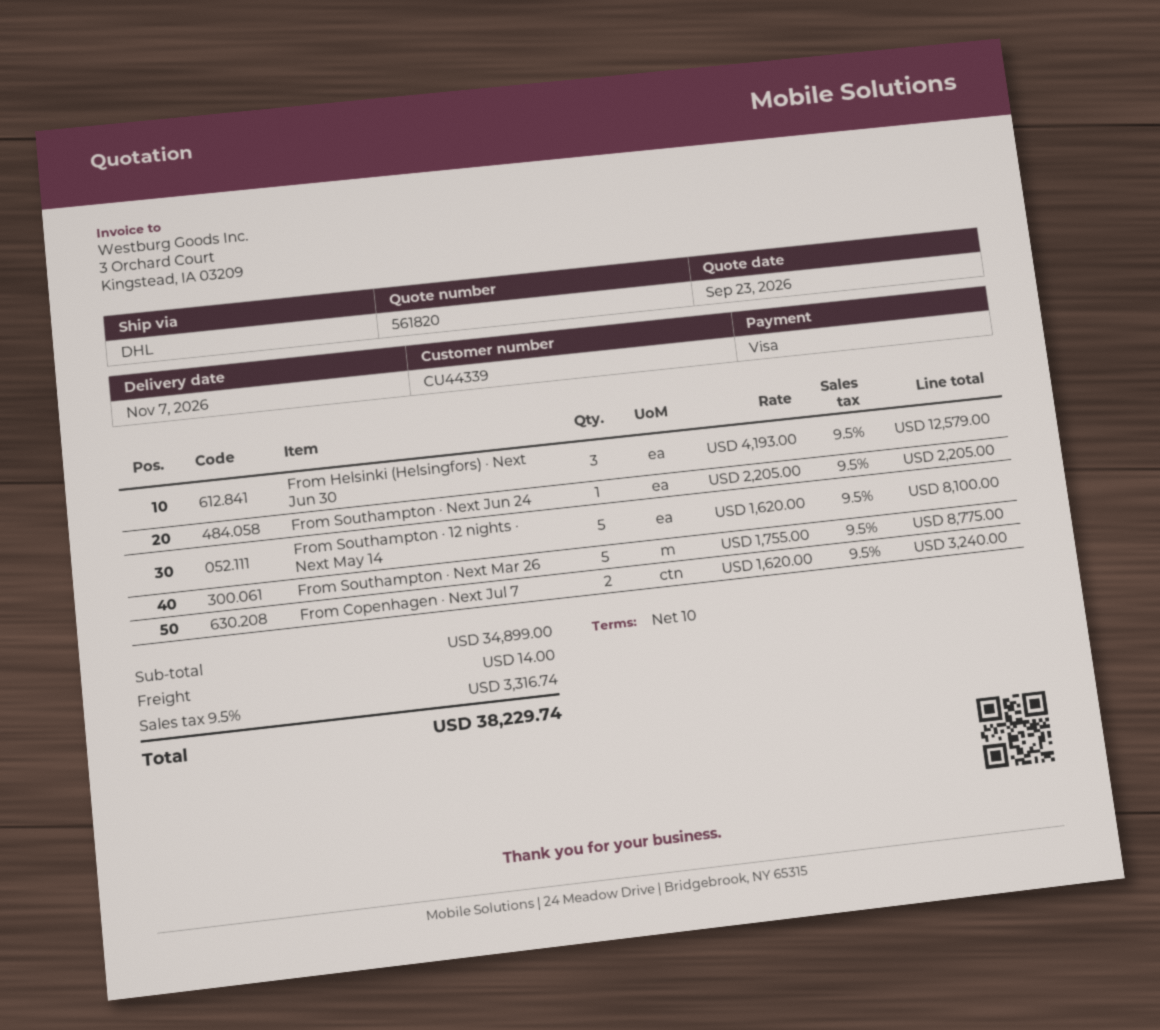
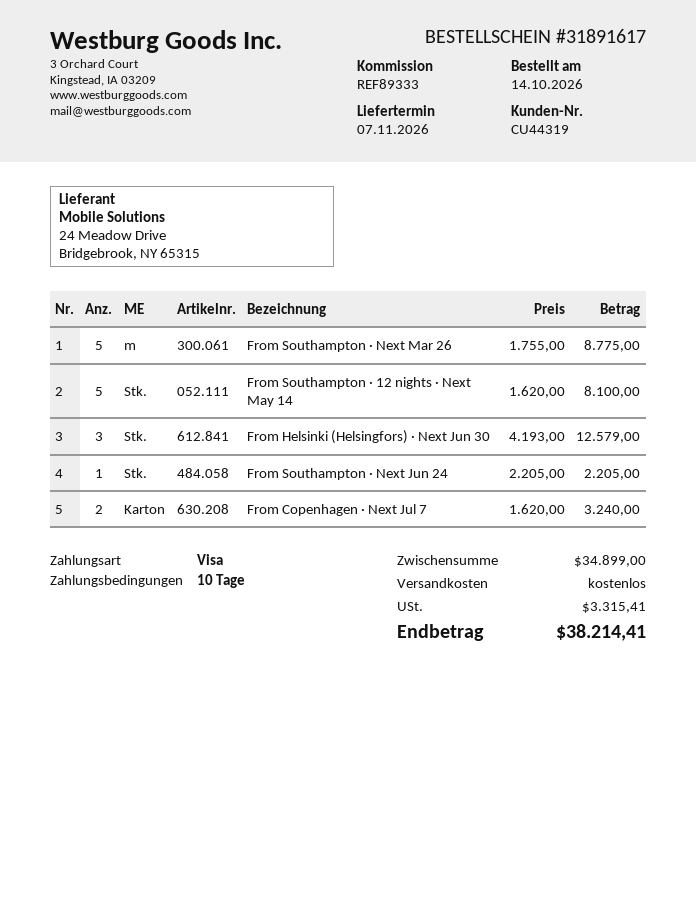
customer number: CU44339 -> CU44319
shipping: 14.00 -> 0.00
tax: 3316.74 -> 3315.41
total: 38229.74 -> 38214.41

